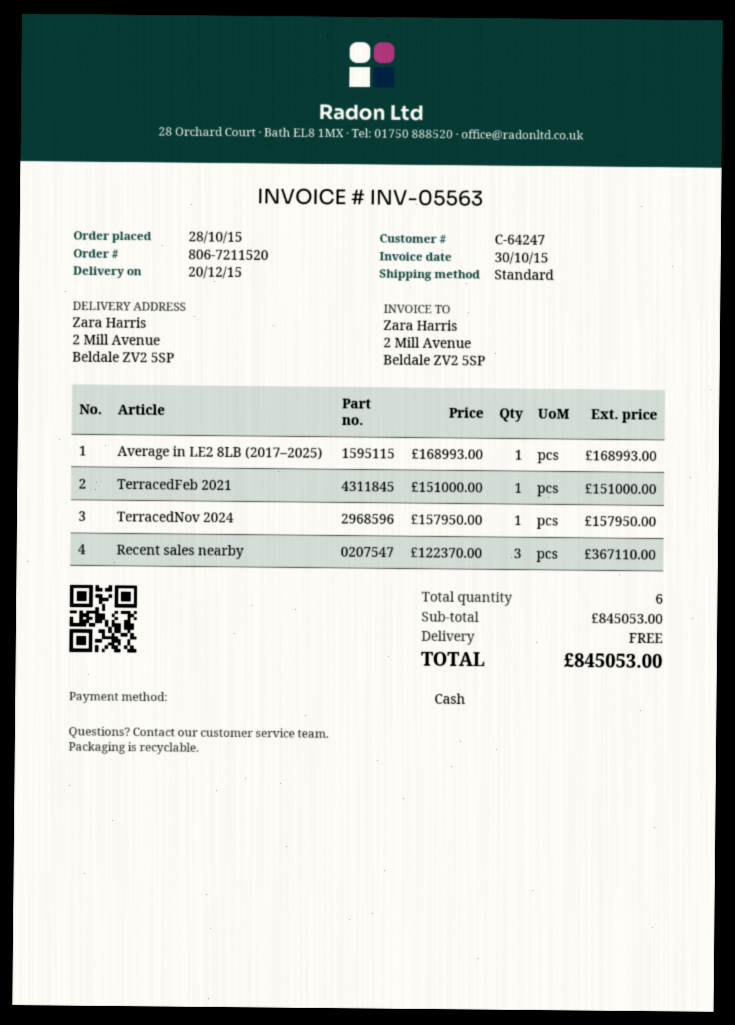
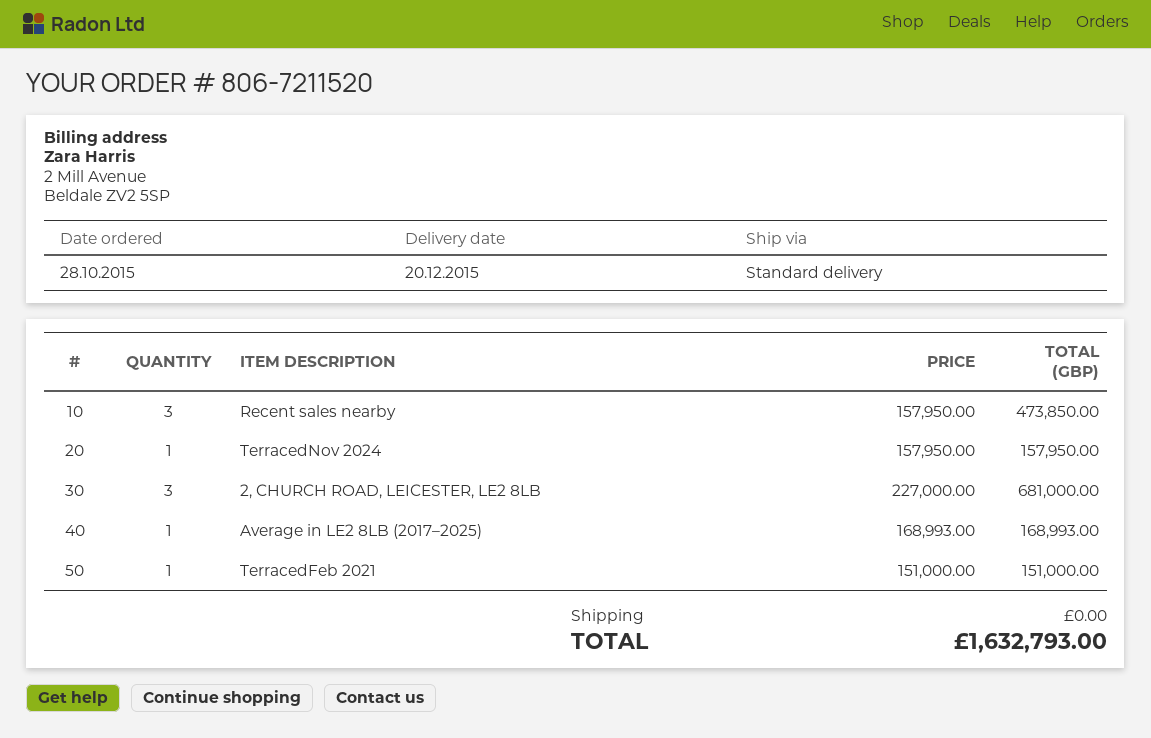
Recent sales nearby: 3 x 122370.00 = 367110.00 -> 3 x 157950.00 = 473850.00
2, CHURCH ROAD, LEICESTER, LE2 8LB: none -> 3 x 227000.00 = 681000.00
total: 845053.00 -> 1632793.00

